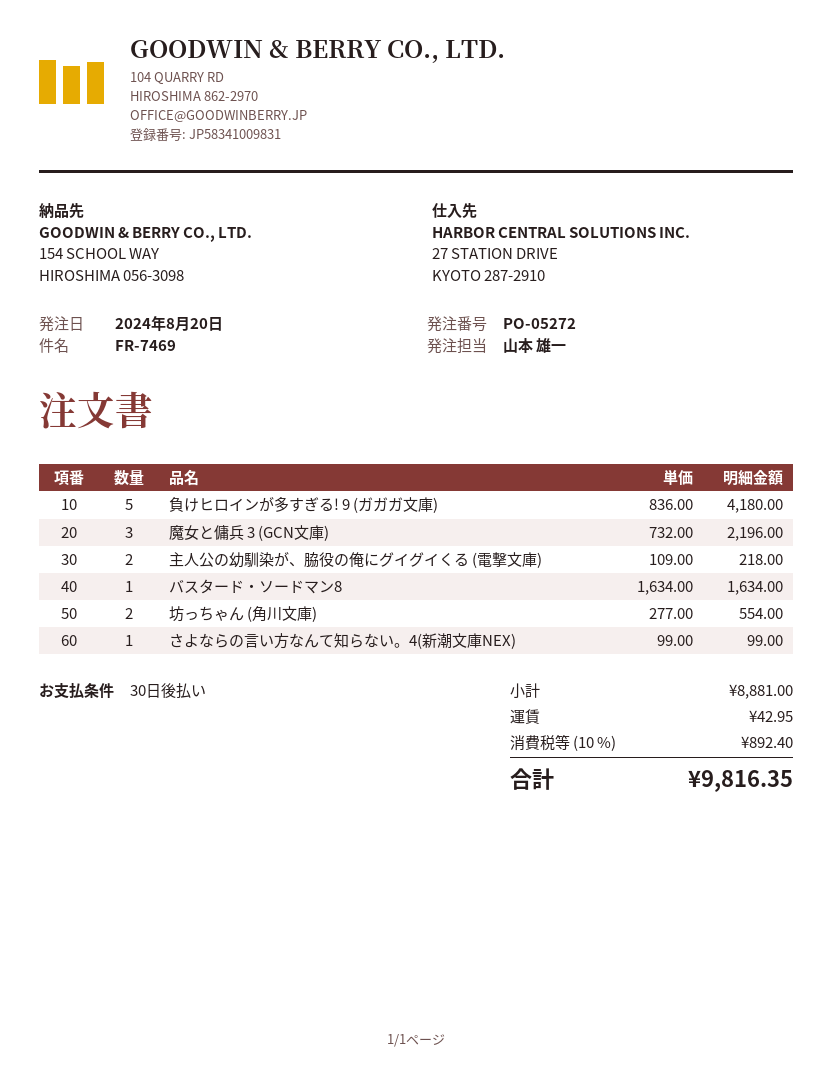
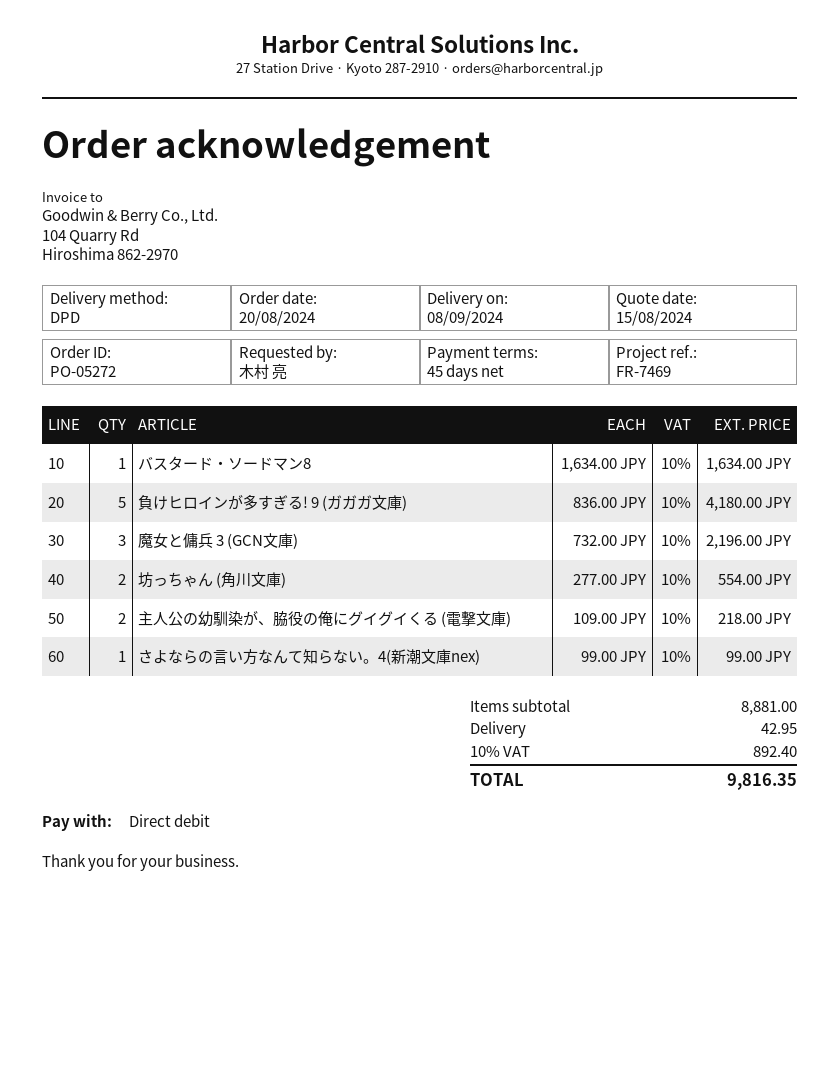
payment terms: 30 days -> 45 days
ordered by: 山本 雄一 -> 木村 亮

